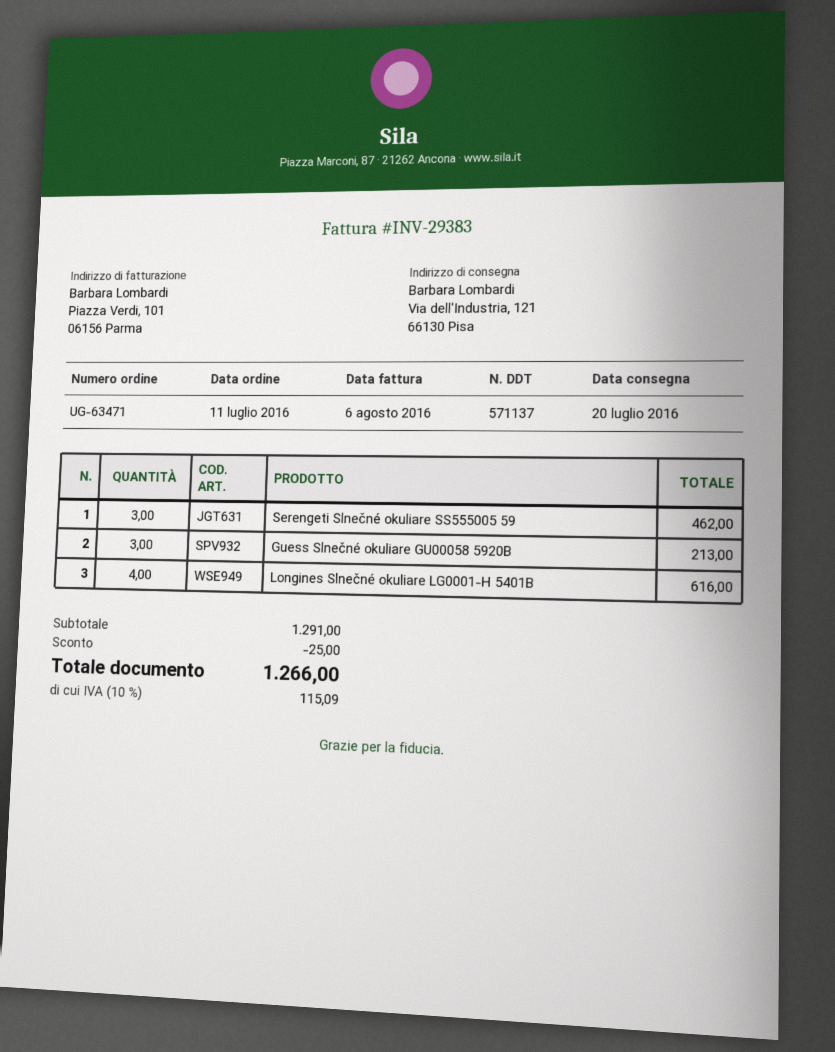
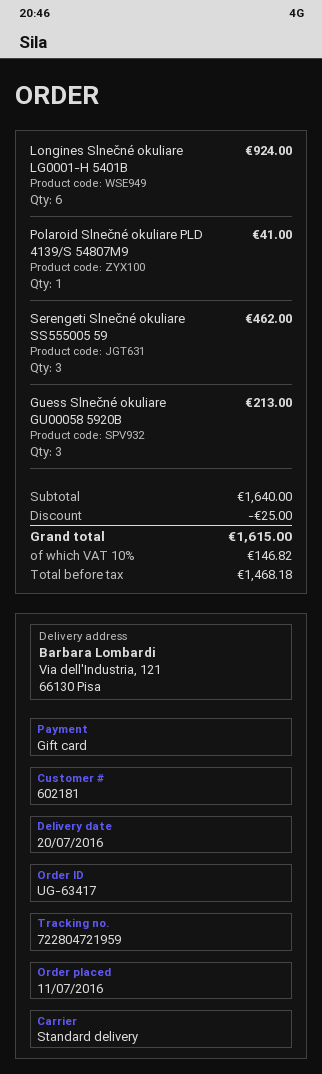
order number: UG-63471 -> UG-63417
Longines Slnečné okuliare LG0001-H 5401B: 4 for 616.00 -> 6 for 924.00
Polaroid Slnečné okuliare PLD 4139/S 54807M9: none -> 1 for 41.00
subtotal: 1291.00 -> 1640.00
tax: 10% = 115.09 -> 10% = 146.82
total: 1266.00 -> 1615.00

